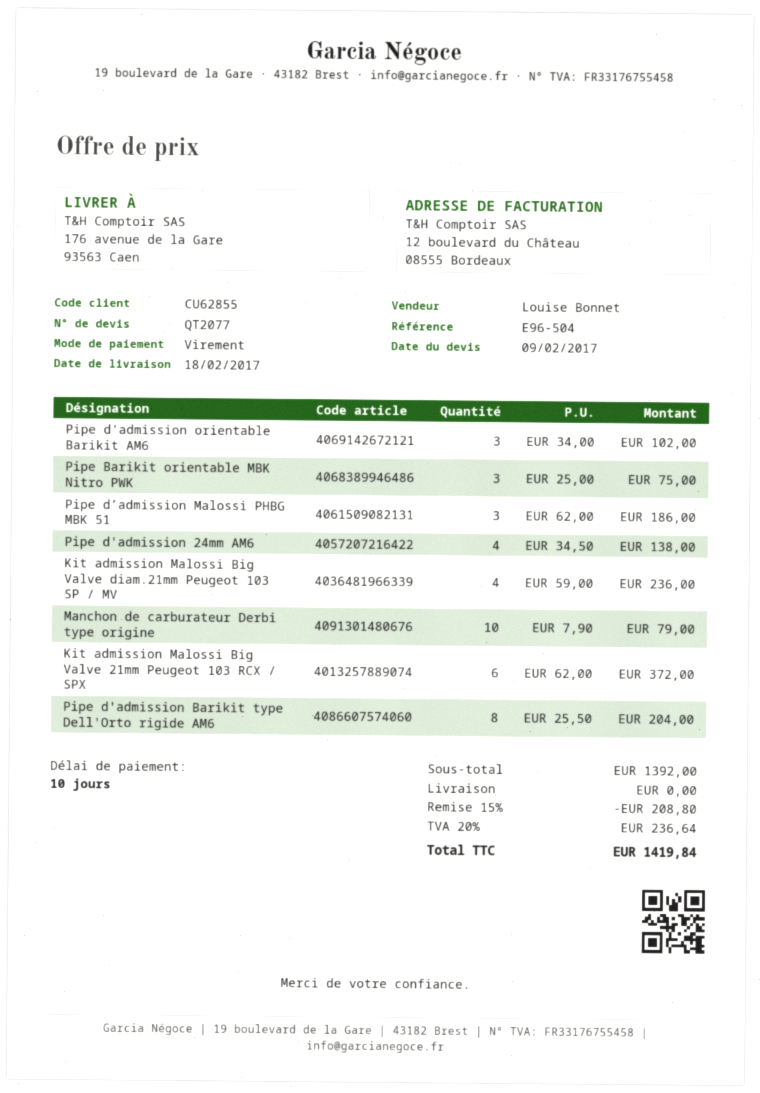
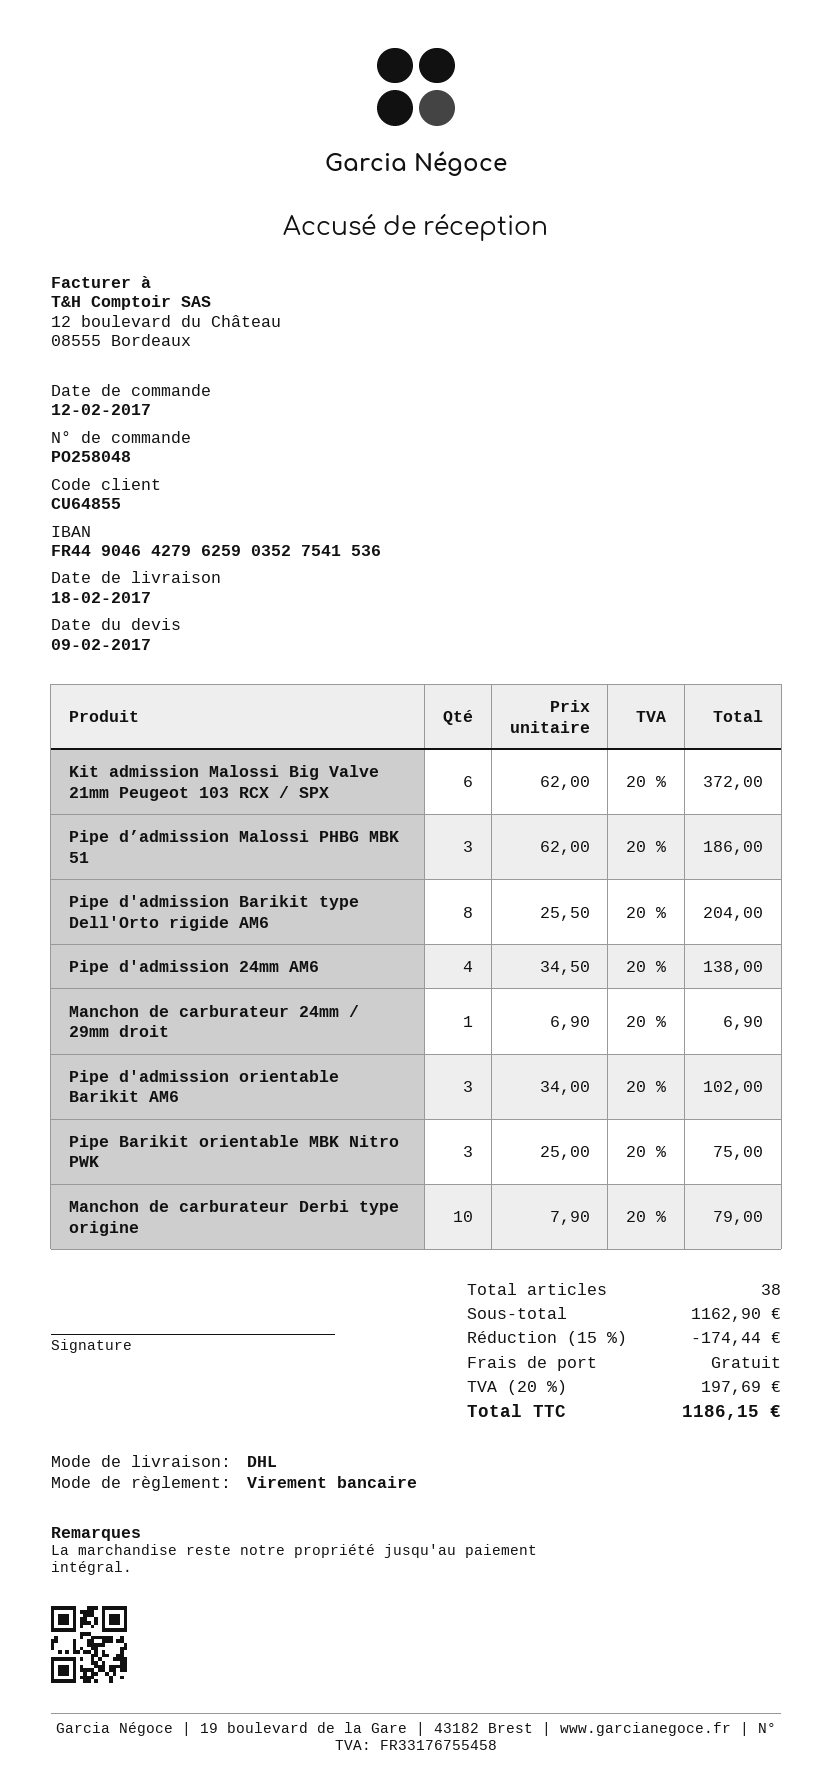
customer number: CU62855 -> CU64855
Kit admission Malossi Big Valve diam.21mm Peugeot 103 SP / MV: 4 x 59.00 = 236.00 -> none
Manchon de carburateur 24mm / 29mm droit: none -> 1 x 6.90 = 6.90
subtotal: 1392.00 -> 1162.90
discount: 15% = 208.80 -> 15% = 174.44
tax: 20% = 236.64 -> 20% = 197.69
total: 1419.84 -> 1186.15

